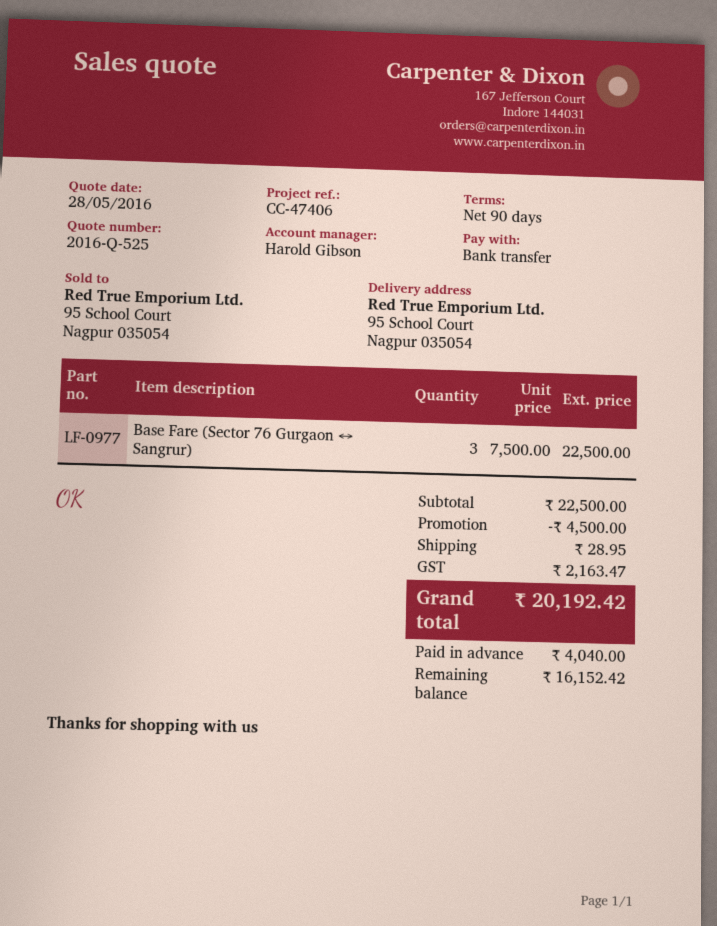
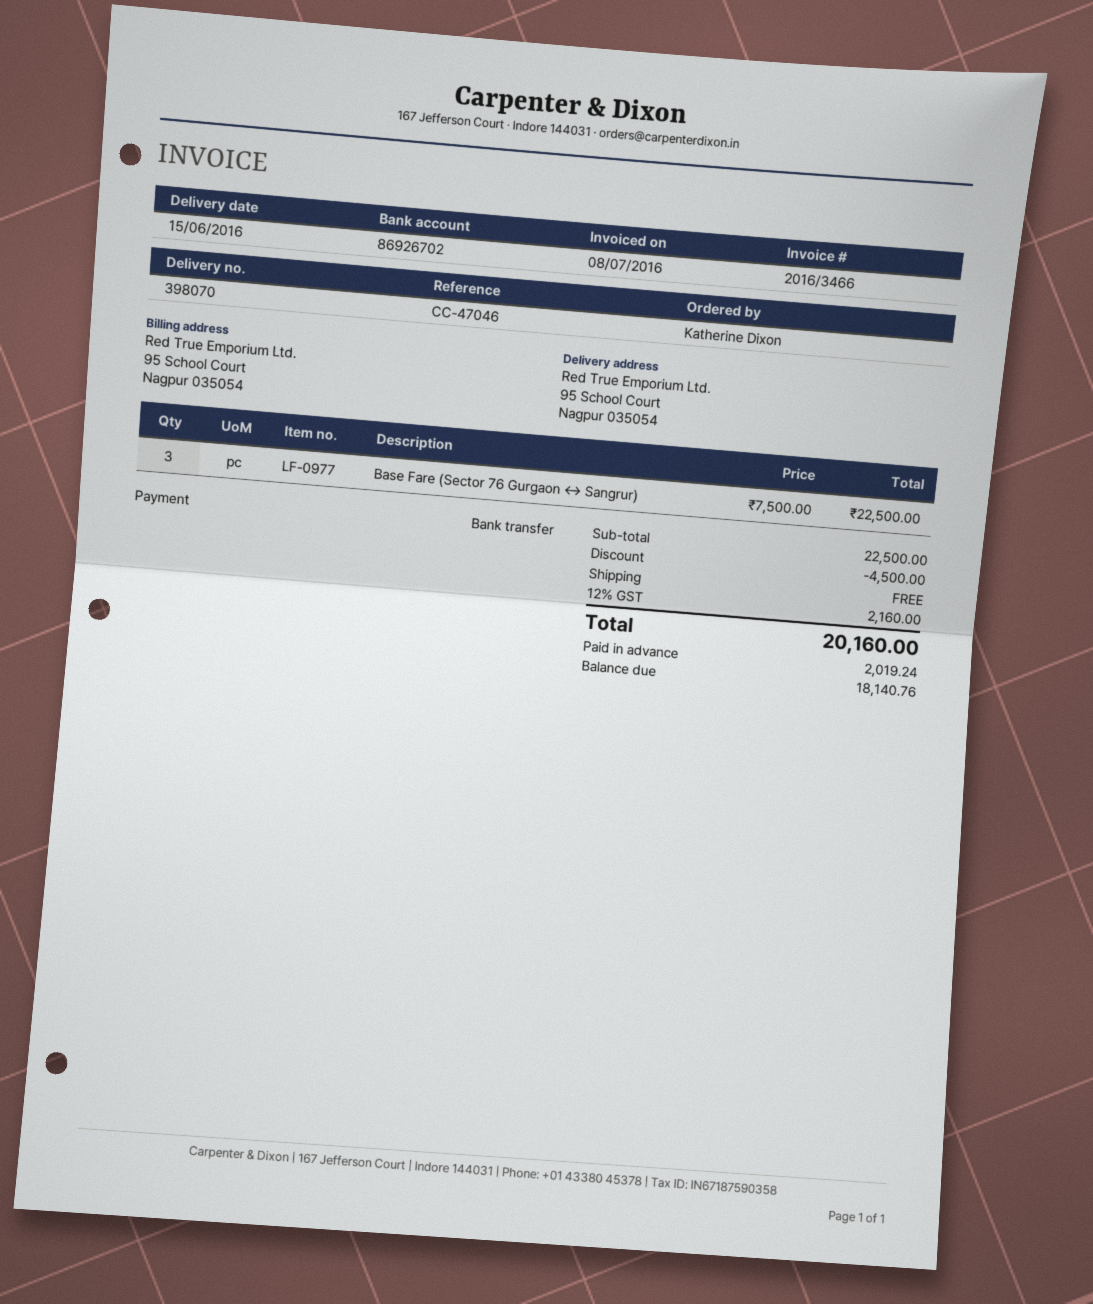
reference: CC-47406 -> CC-47046
shipping: 28.95 -> 0.00
tax: 2163.47 -> 2160.00
total: 20192.42 -> 20160.00
deposit: 4040.00 -> 2019.24
balance: 16152.42 -> 18140.76

